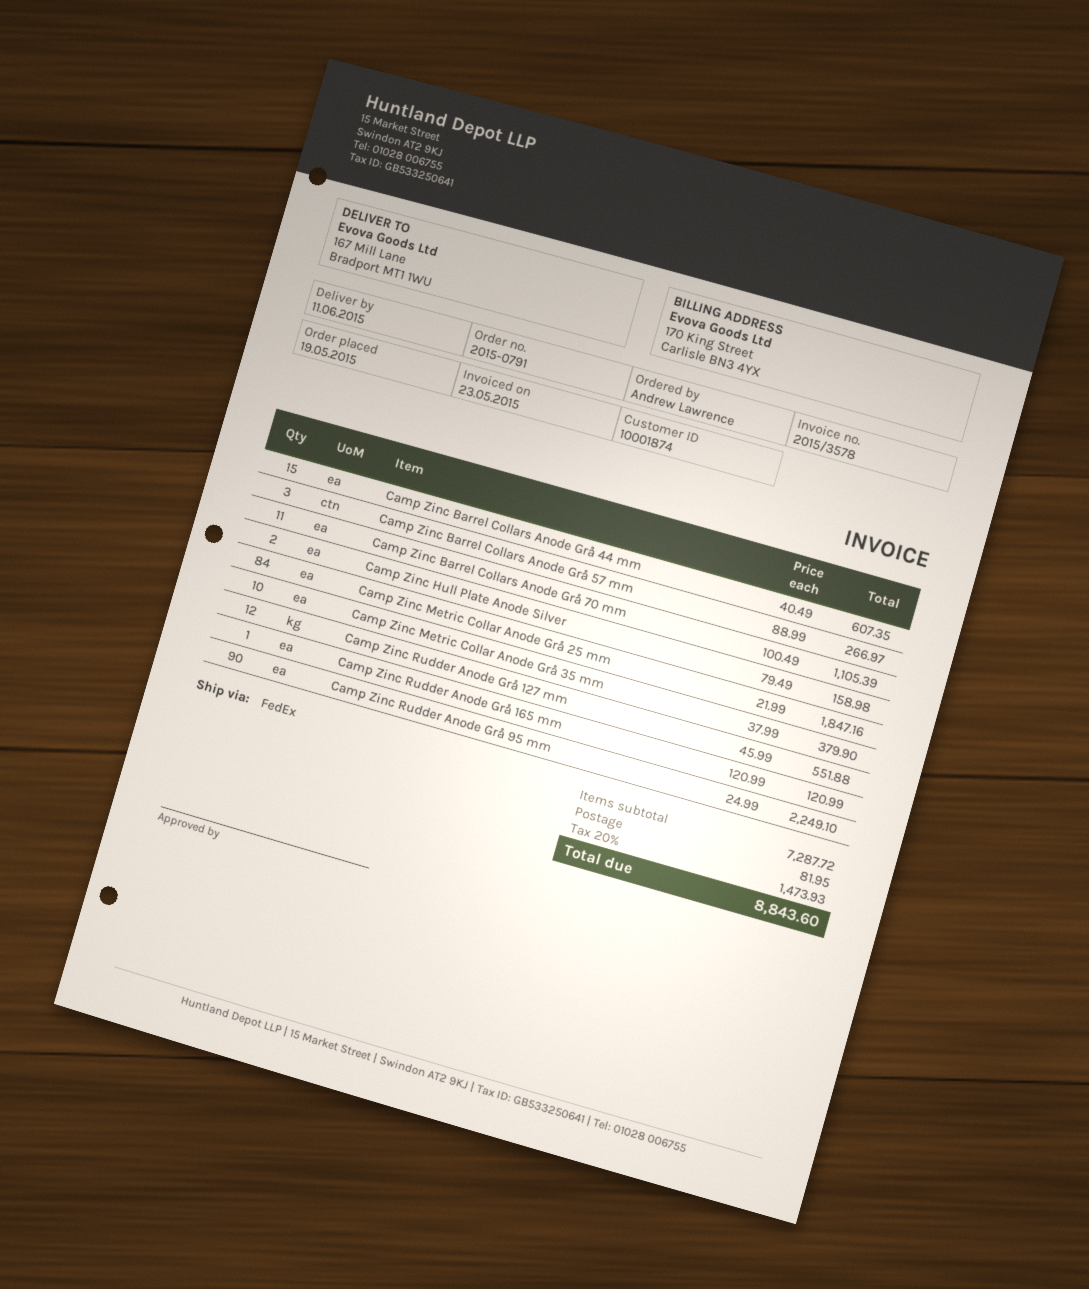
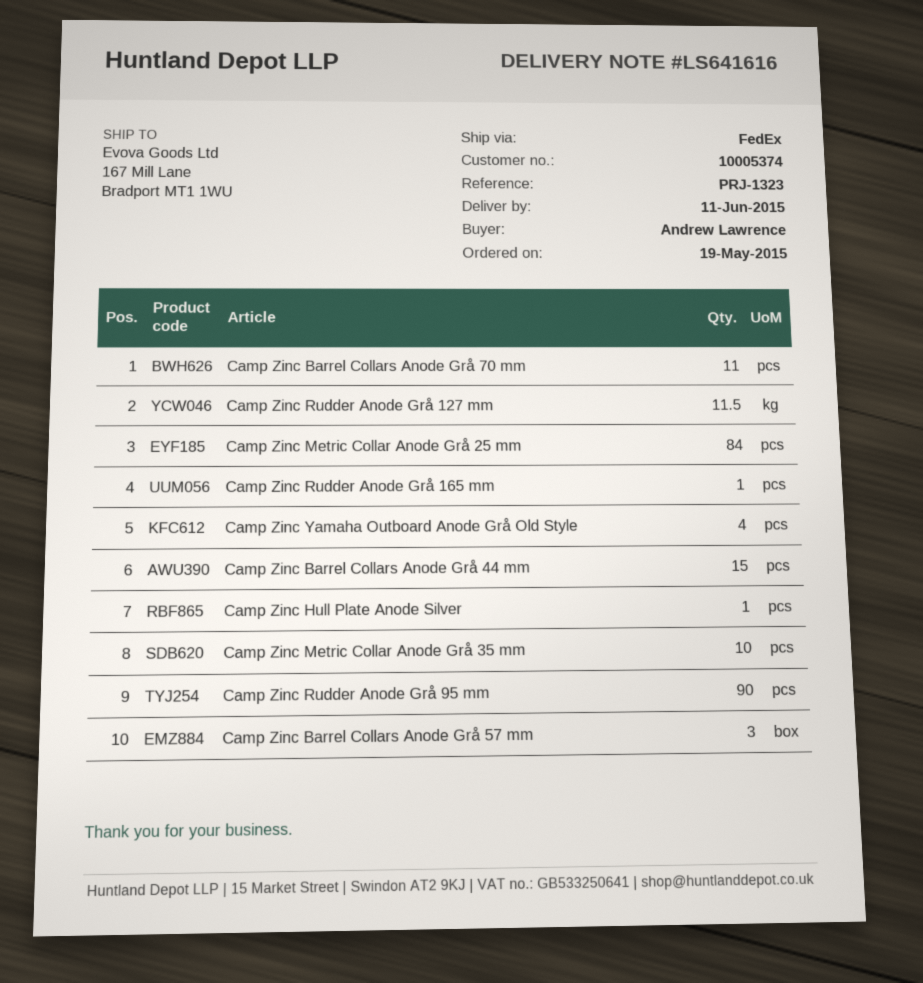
customer number: 10001874 -> 10005374
Camp Zinc Hull Plate Anode Silver: 2 -> 1
Camp Zinc Rudder Anode Grå 127 mm: 12 -> 11.5
Camp Zinc Yamaha Outboard Anode Grå Old Style: none -> 4

